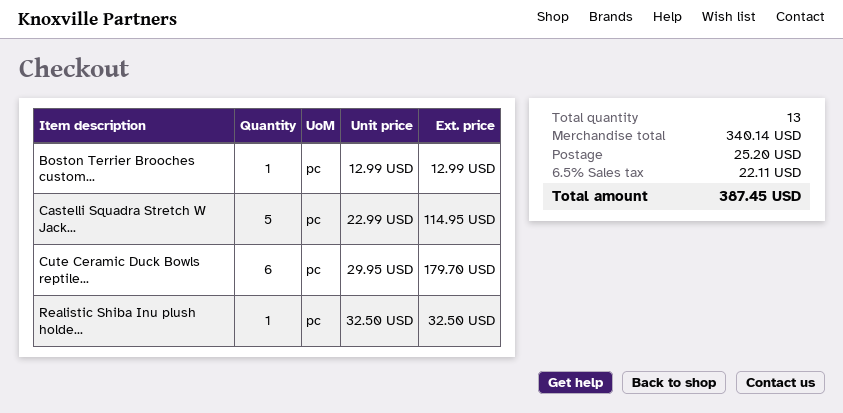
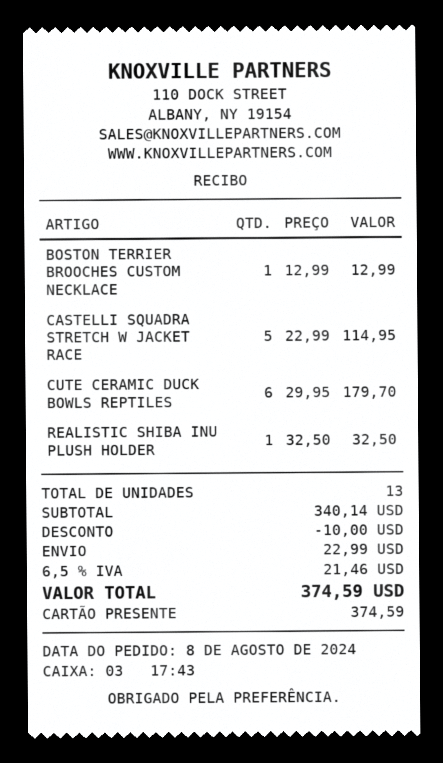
discount: none -> 10.00
shipping: 25.20 -> 22.99
tax: 6.5% = 22.11 -> 6.5% = 21.46
total: 387.45 -> 374.59

